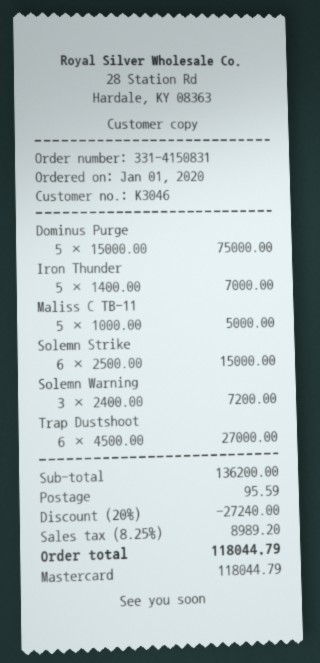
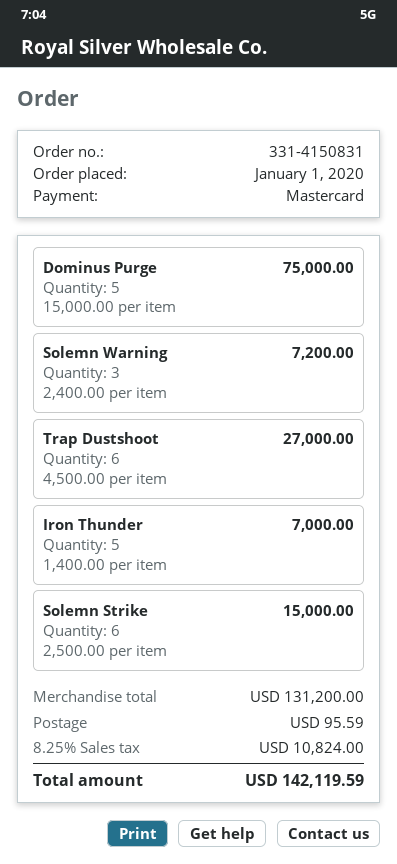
Maliss C TB-11: 5 x 1000.00 = 5000.00 -> none
subtotal: 136200.00 -> 131200.00
discount: 20% = 27240.00 -> none
tax: 8.25% = 8989.20 -> 8.25% = 10824.00
total: 118044.79 -> 142119.59

